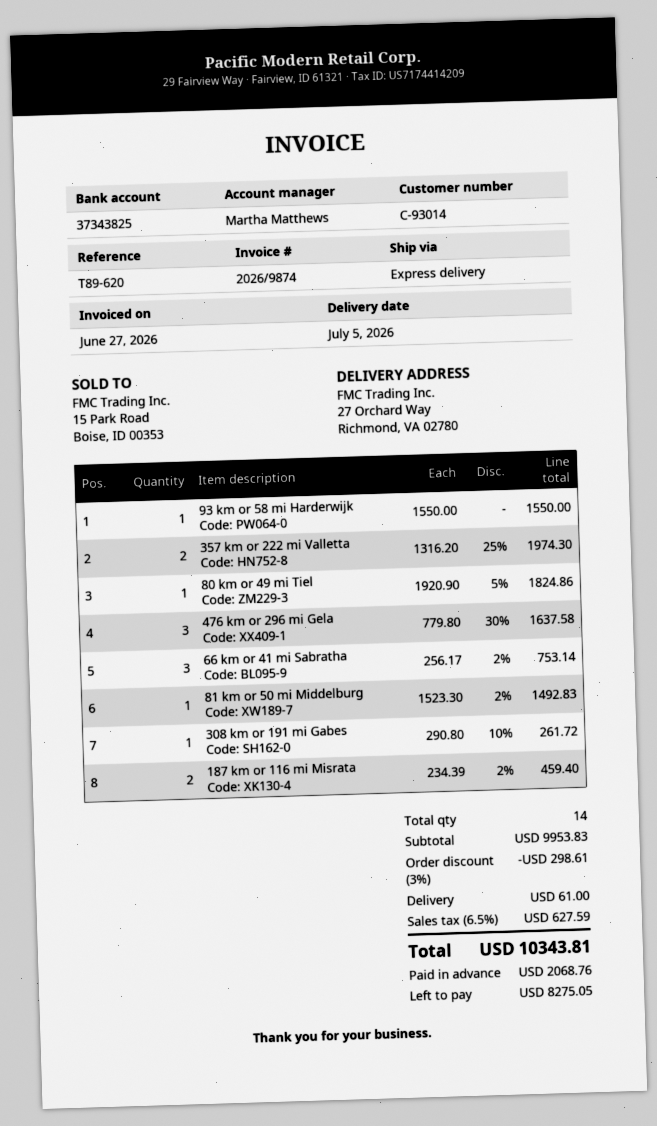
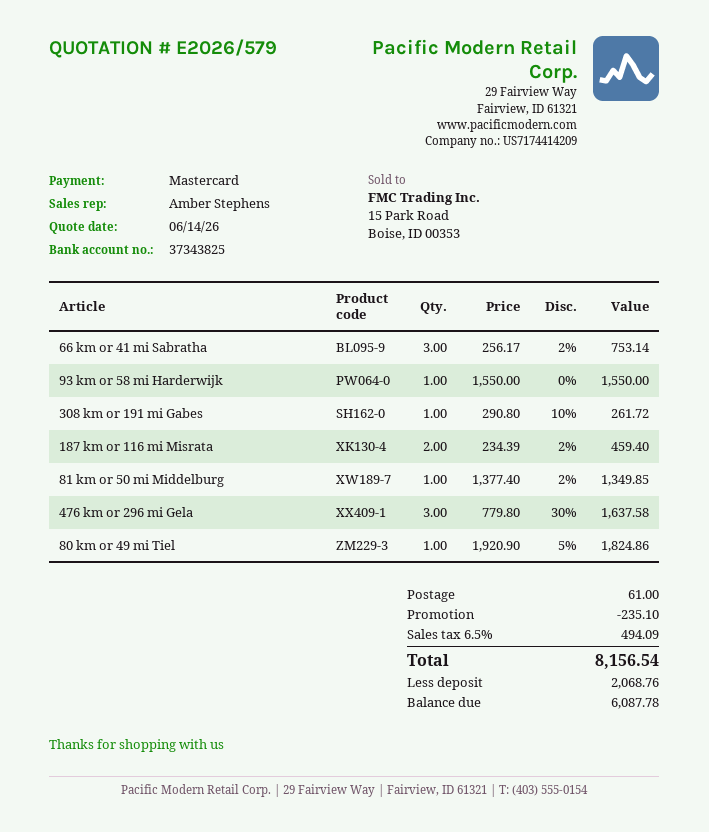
sales rep: Martha Matthews -> Amber Stephens
357 km or 222 mi Valletta: 2 x 1316.20 - 25% = 1974.30 -> none
81 km or 50 mi Middelburg: 1 x 1523.30 - 2% = 1492.83 -> 1 x 1377.40 - 2% = 1349.85
discount: 298.61 -> 235.10
tax: 6.5% = 627.59 -> 6.5% = 494.09
total: 10343.81 -> 8156.54
balance: 8275.05 -> 6087.78

